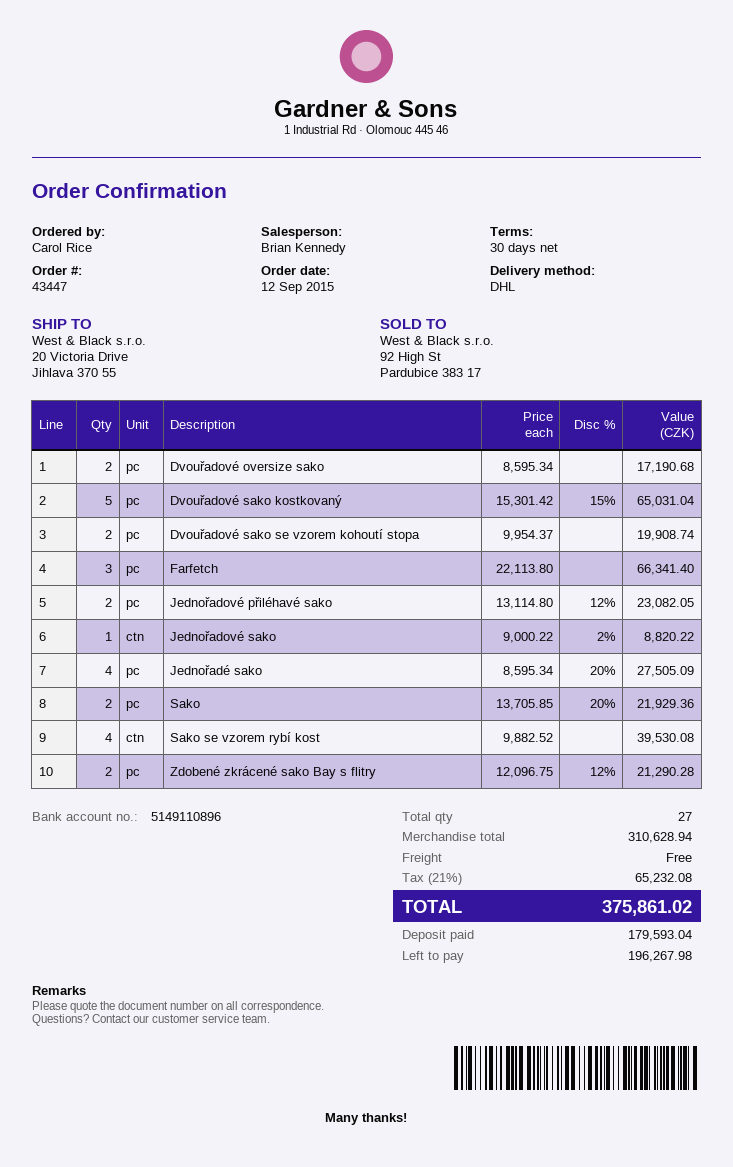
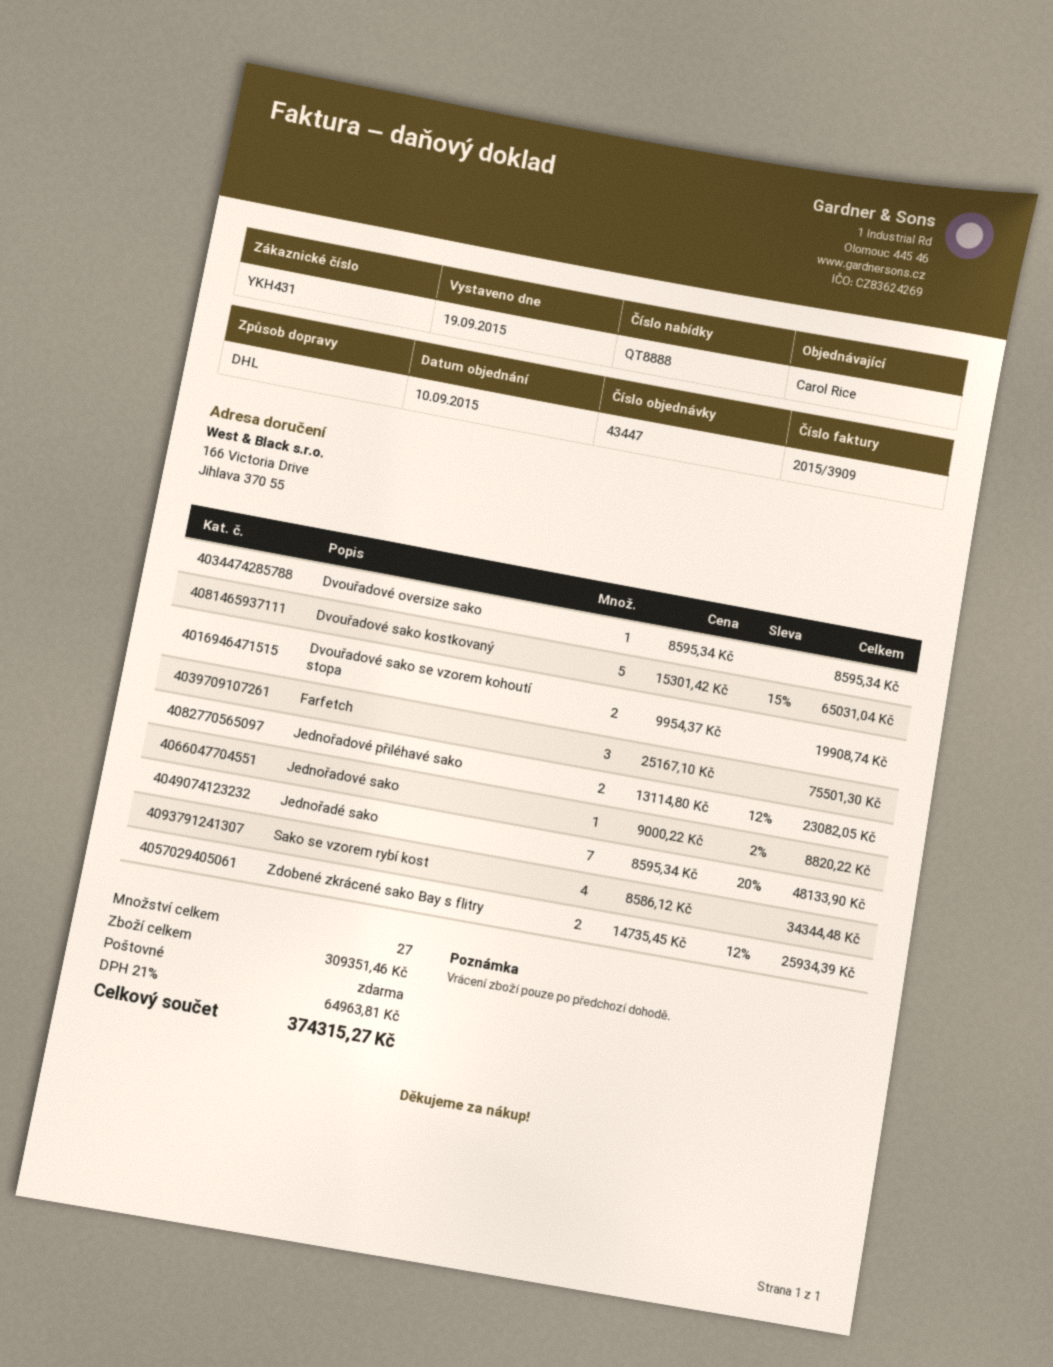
order date: 2015-09-12 -> 2015-09-10
ship to: 20 Victoria Drive, Jihlava 370 55 -> 166 Victoria Drive, Jihlava 370 55
Dvouřadové oversize sako: 2 x 8595.34 = 17190.68 -> 1 x 8595.34 = 8595.34
Farfetch: 3 x 22113.80 = 66341.40 -> 3 x 25167.10 = 75501.30
Jednořadé sako: 4 x 8595.34 - 20% = 27505.09 -> 7 x 8595.34 - 20% = 48133.90
Sako: 2 x 13705.85 - 20% = 21929.36 -> none
Sako se vzorem rybí kost: 4 x 9882.52 = 39530.08 -> 4 x 8586.12 = 34344.48
Zdobené zkrácené sako Bay s flitry: 2 x 12096.75 - 12% = 21290.28 -> 2 x 14735.45 - 12% = 25934.39
subtotal: 310628.94 -> 309351.46
tax: 21% = 65232.08 -> 21% = 64963.81
total: 375861.02 -> 374315.27

